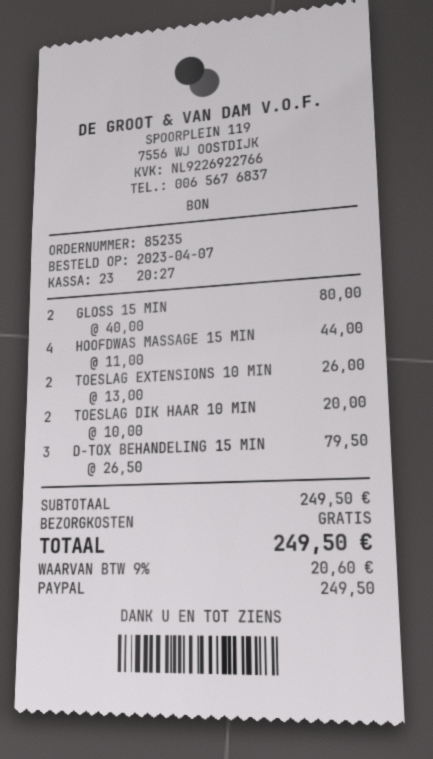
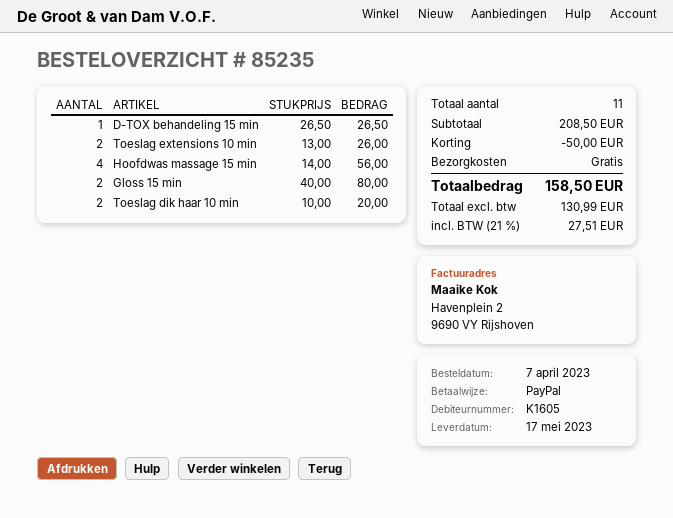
HOOFDWAS MASSAGE 15 MIN: 4 x 11.00 = 44.00 -> 4 x 14.00 = 56.00
D-TOX BEHANDELING 15 MIN: 3 x 26.50 = 79.50 -> 1 x 26.50 = 26.50
subtotal: 249.50 -> 208.50
discount: none -> 50.00
tax: 9% = 20.60 -> 21% = 27.51
total: 249.50 -> 158.50

